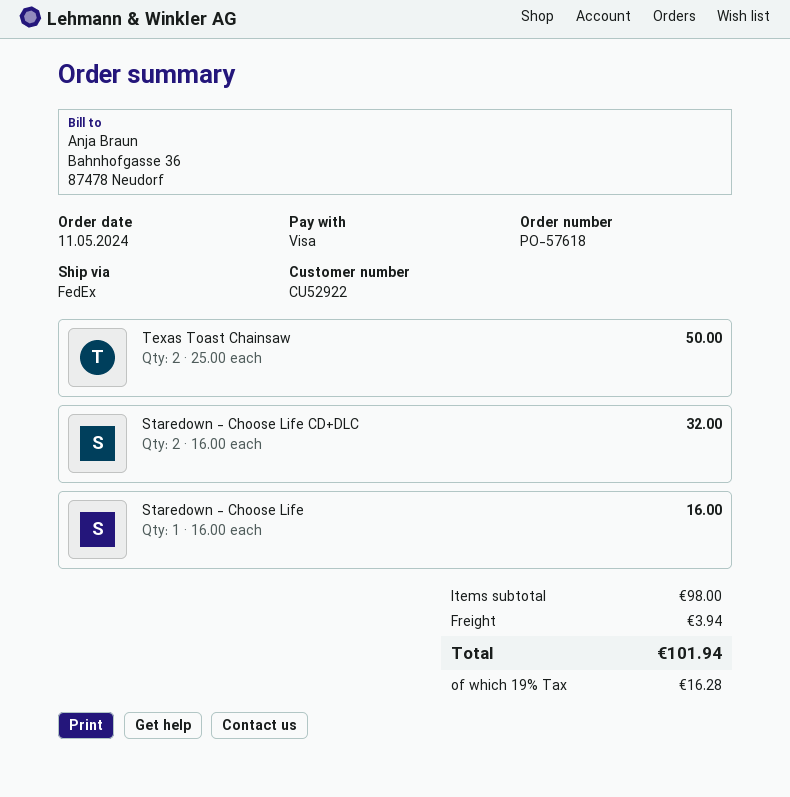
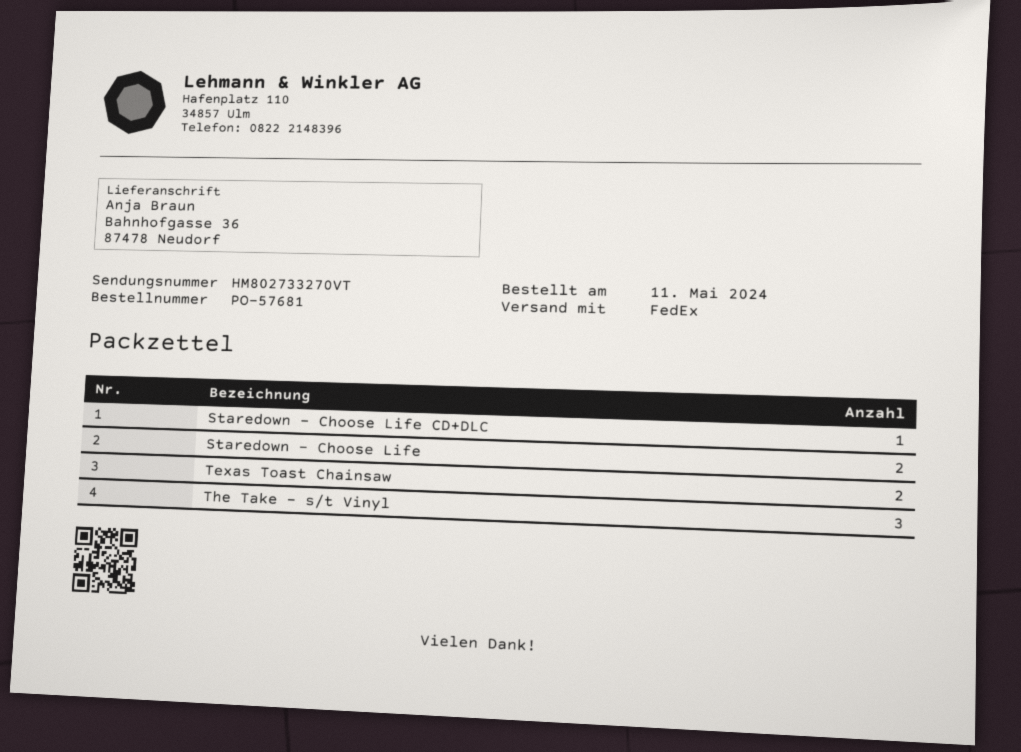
order number: PO-57618 -> PO-57681
Staredown - Choose Life CD+DLC: 2 -> 1
Staredown - Choose Life: 1 -> 2
The Take - s/t Vinyl: none -> 3

